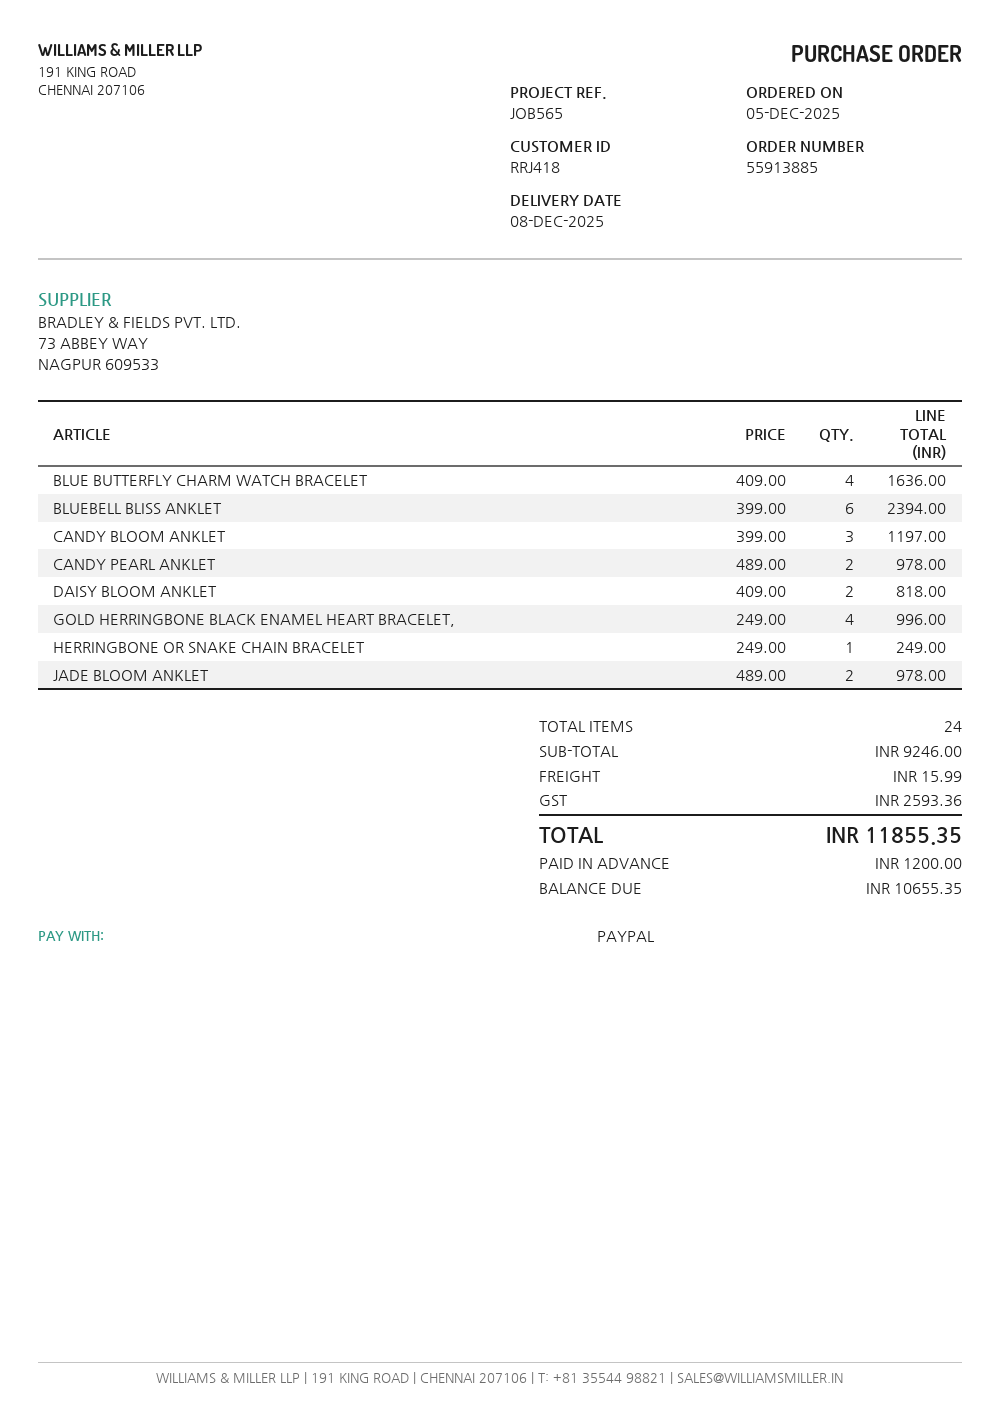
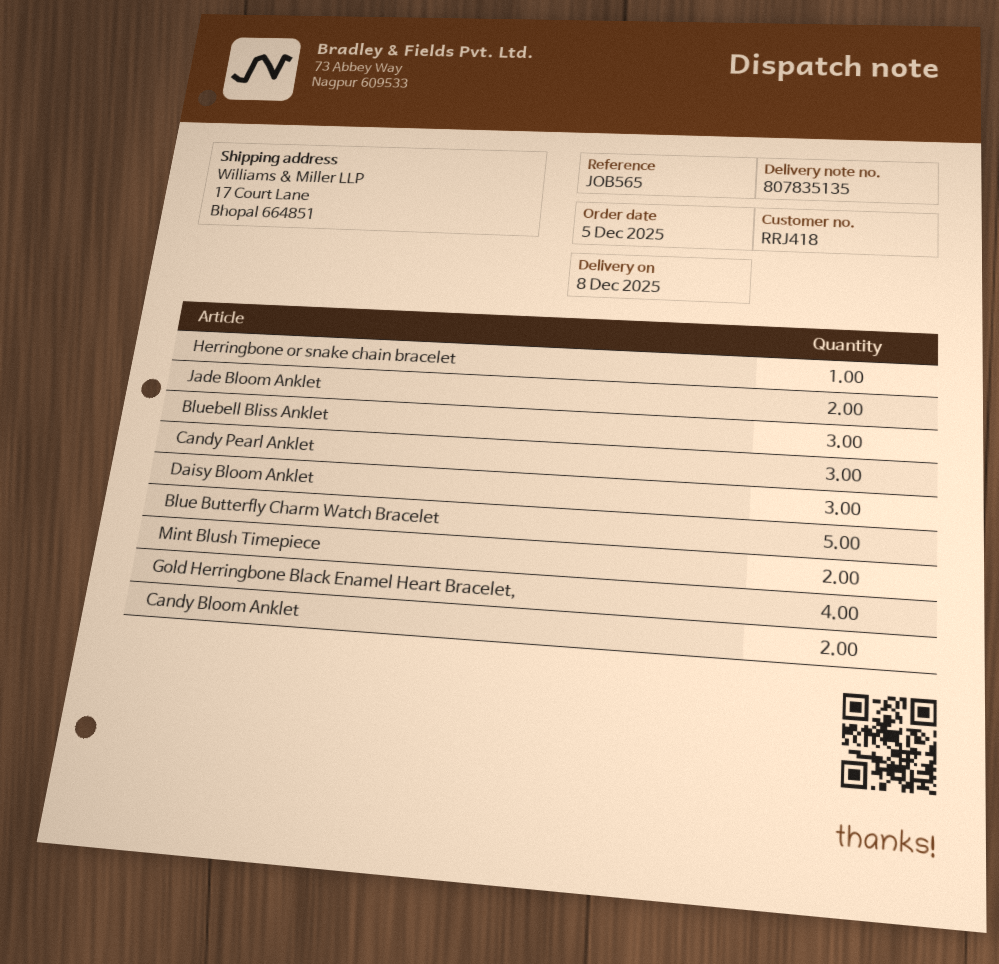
BLUE BUTTERFLY CHARM WATCH BRACELET: 4 -> 5
BLUEBELL BLISS ANKLET: 6 -> 3
CANDY BLOOM ANKLET: 3 -> 2
CANDY PEARL ANKLET: 2 -> 3
DAISY BLOOM ANKLET: 2 -> 3
Mint Blush Timepiece: none -> 2

